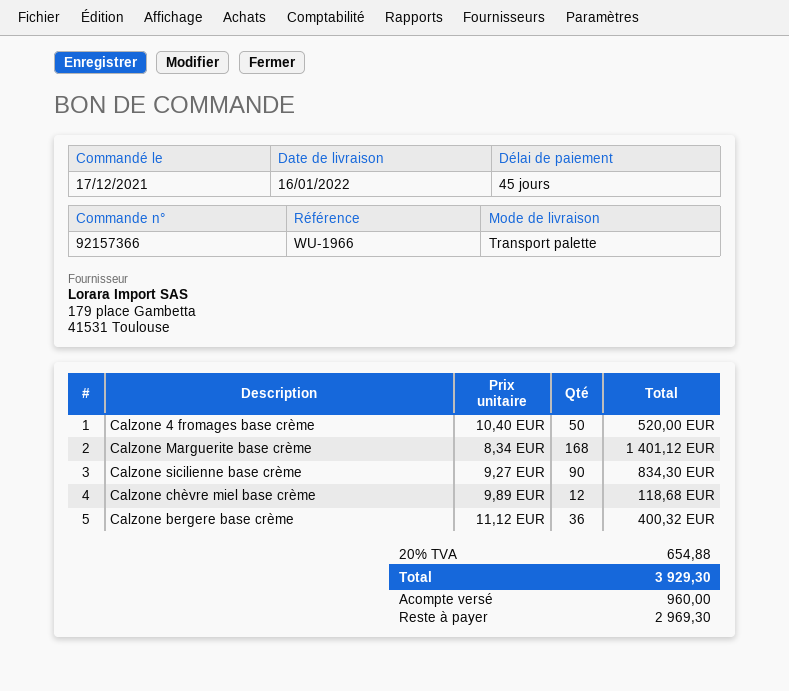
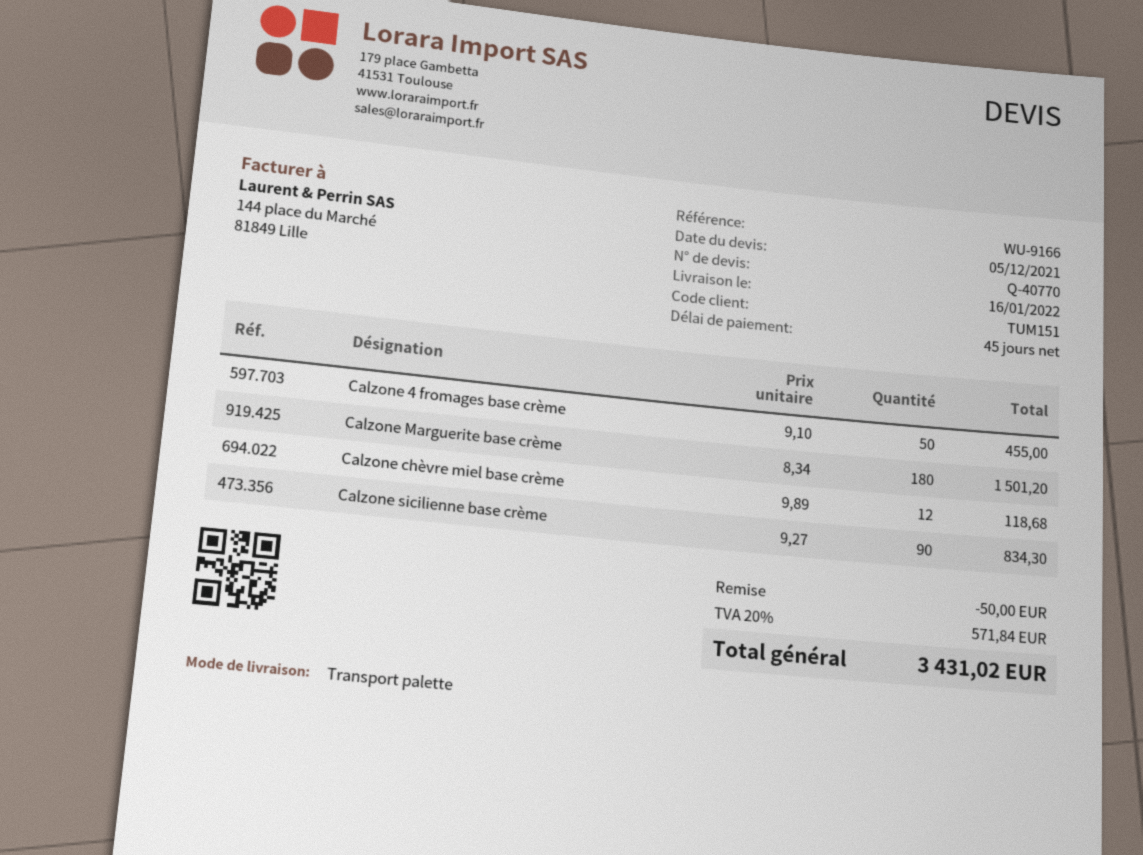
reference: WU-1966 -> WU-9166
Calzone 4 fromages base crème: 50 x 10.40 = 520.00 -> 50 x 9.10 = 455.00
Calzone Marguerite base crème: 168 x 8.34 = 1401.12 -> 180 x 8.34 = 1501.20
Calzone bergere base crème: 36 x 11.12 = 400.32 -> none
discount: none -> 50.00
tax: 20% = 654.88 -> 20% = 571.84
total: 3929.30 -> 3431.02

